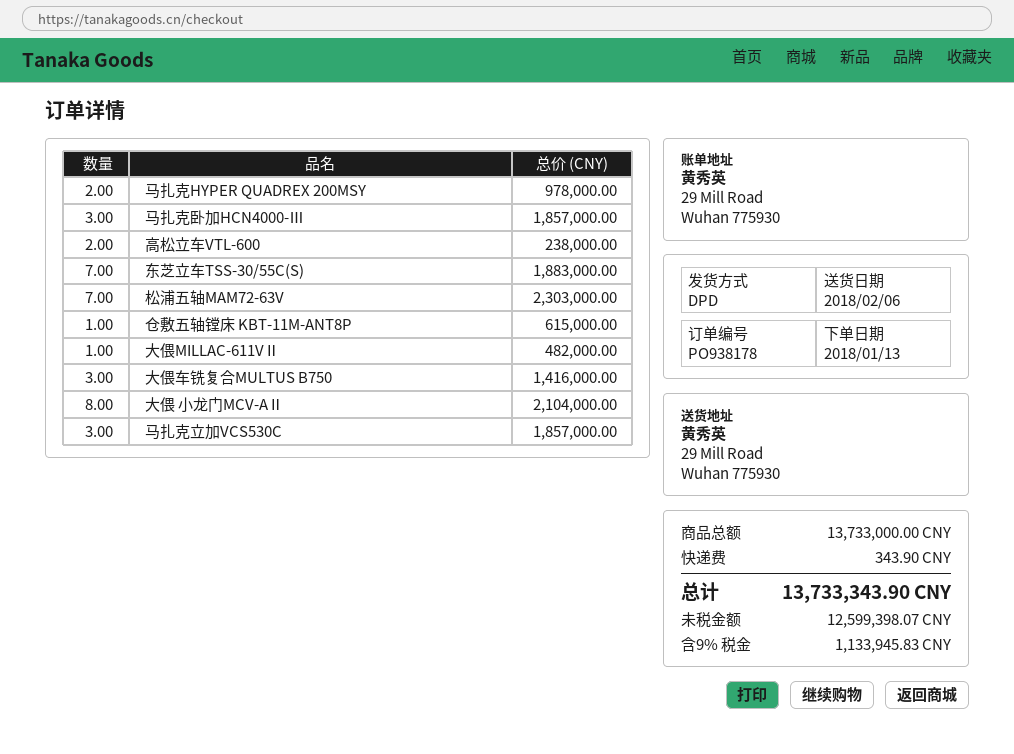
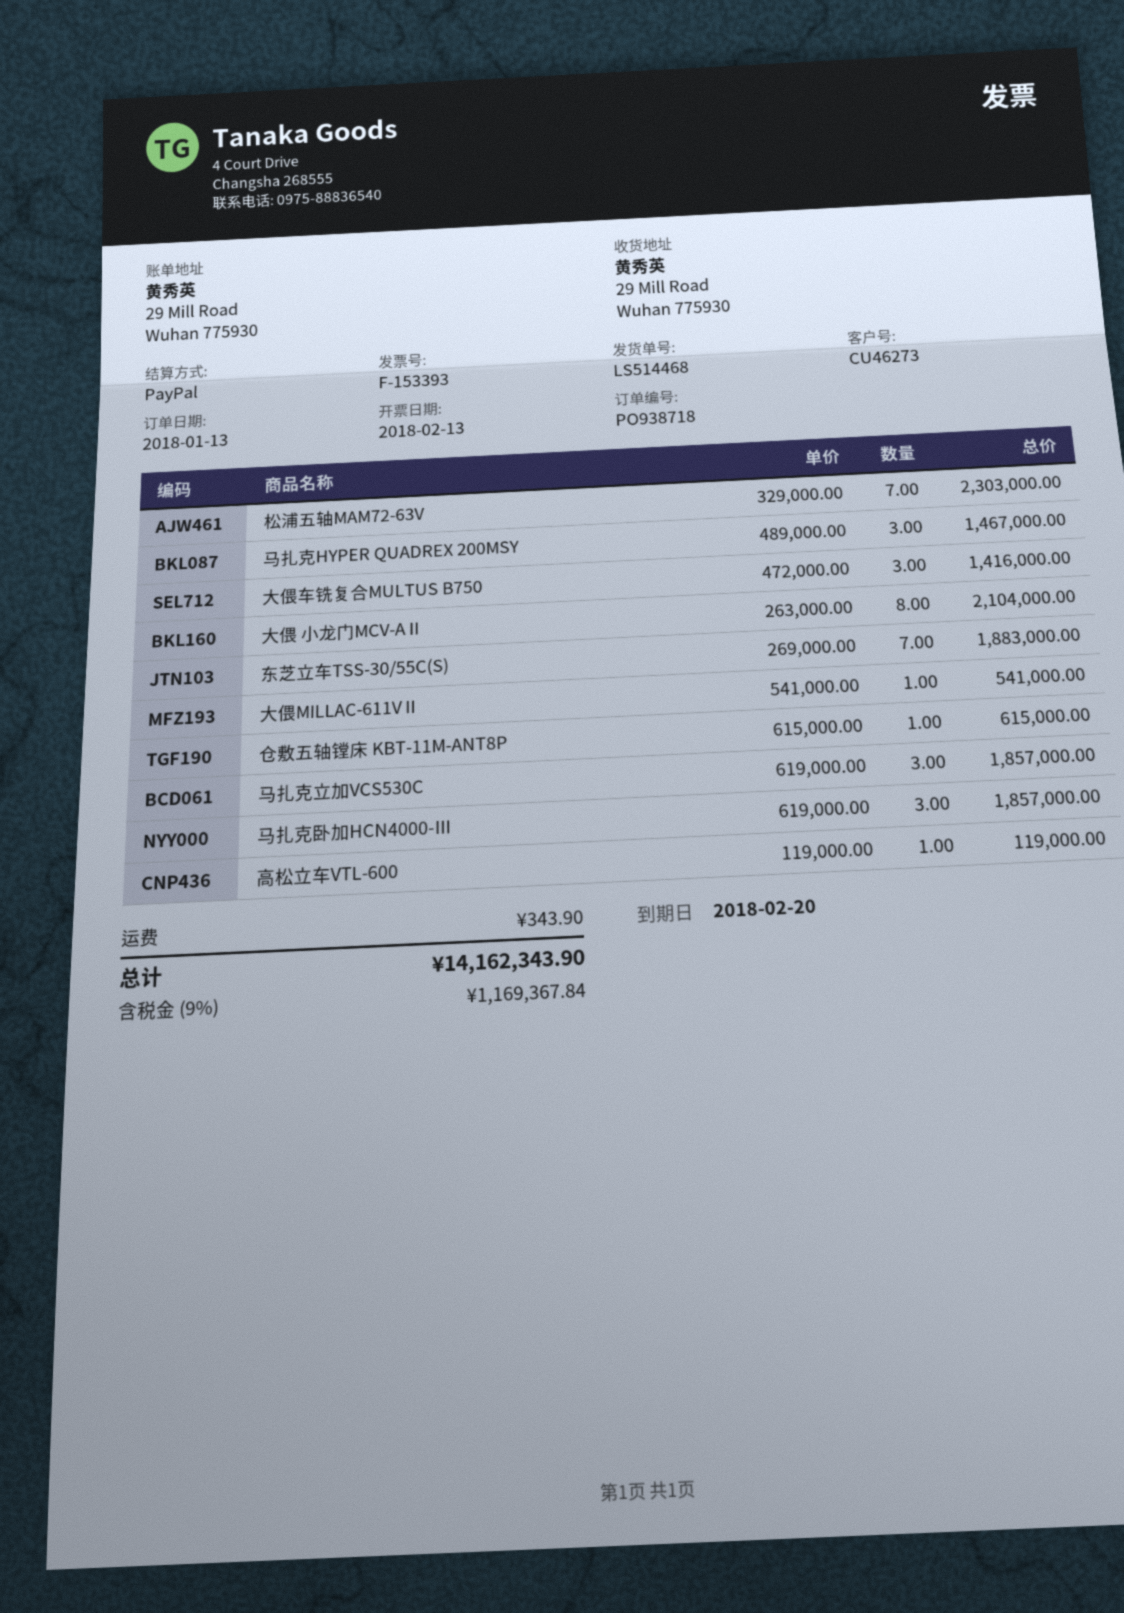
order number: PO938178 -> PO938718
马扎克HYPER QUADREX 200MSY: 2 for 978000.00 -> 3 for 1467000.00
高松立车VTL-600: 2 for 238000.00 -> 1 for 119000.00
大偎MILLAC-611VⅡ: 1 for 482000.00 -> 1 for 541000.00
tax: 9% = 1133945.83 -> 9% = 1169367.84
total: 13733343.90 -> 14162343.90

